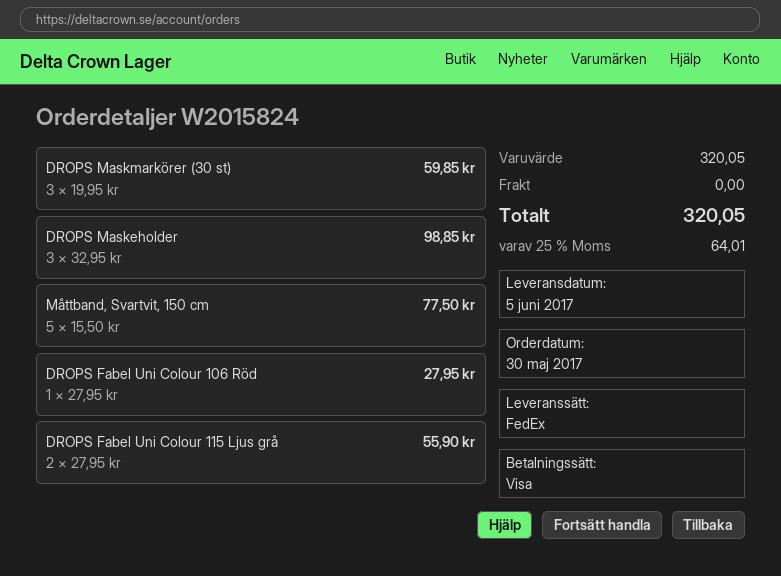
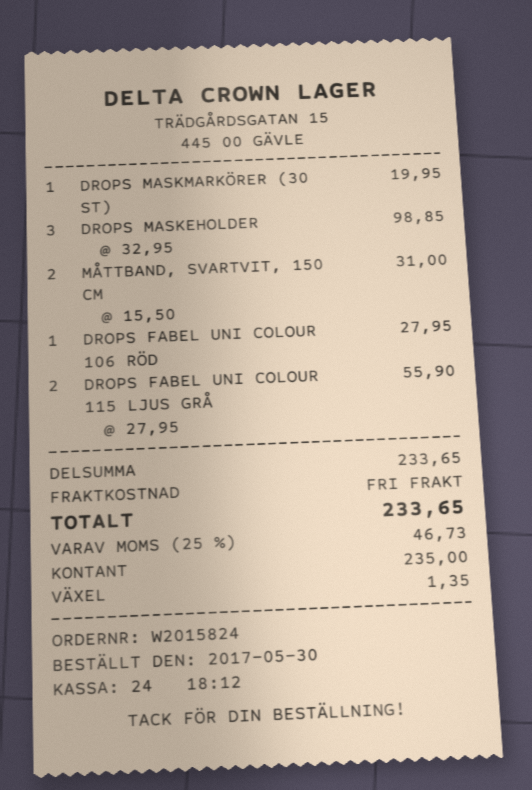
payment method: Visa -> cash
DROPS Maskmarkörer (30 st): 3 x 19.95 = 59.85 -> 1 x 19.95 = 19.95
Måttband, Svartvit, 150 cm: 5 x 15.50 = 77.50 -> 2 x 15.50 = 31.00
subtotal: 320.05 -> 233.65
tax: 25% = 64.01 -> 25% = 46.73
total: 320.05 -> 233.65

